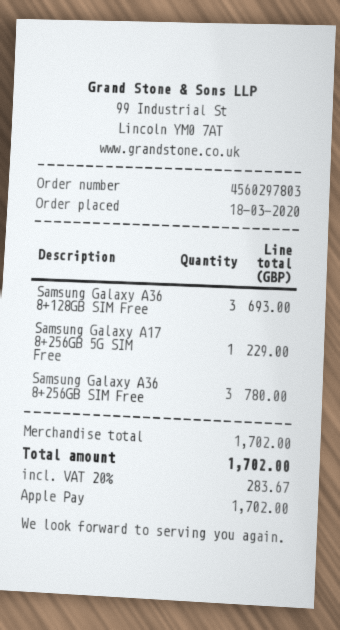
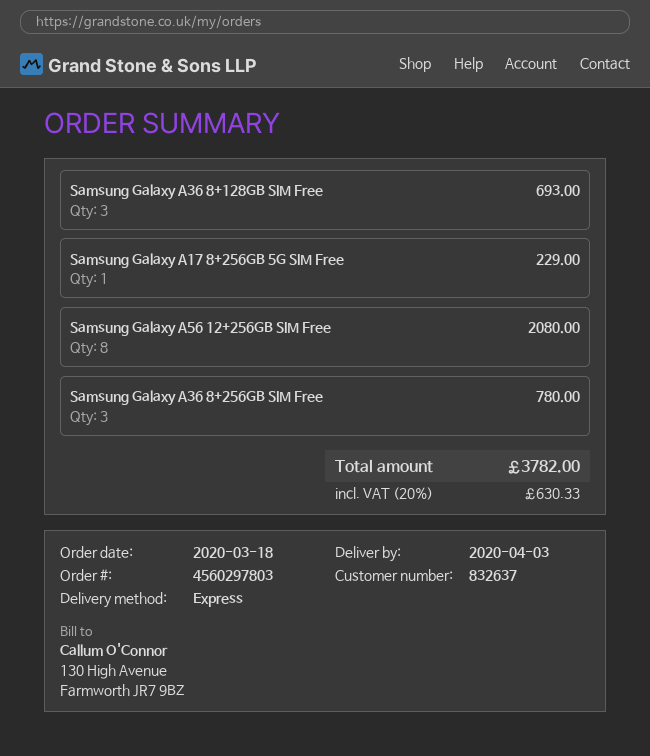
Samsung Galaxy A56 12+256GB SIM Free: none -> 8 for 2080.00
tax: 20% = 283.67 -> 20% = 630.33
total: 1702.00 -> 3782.00

